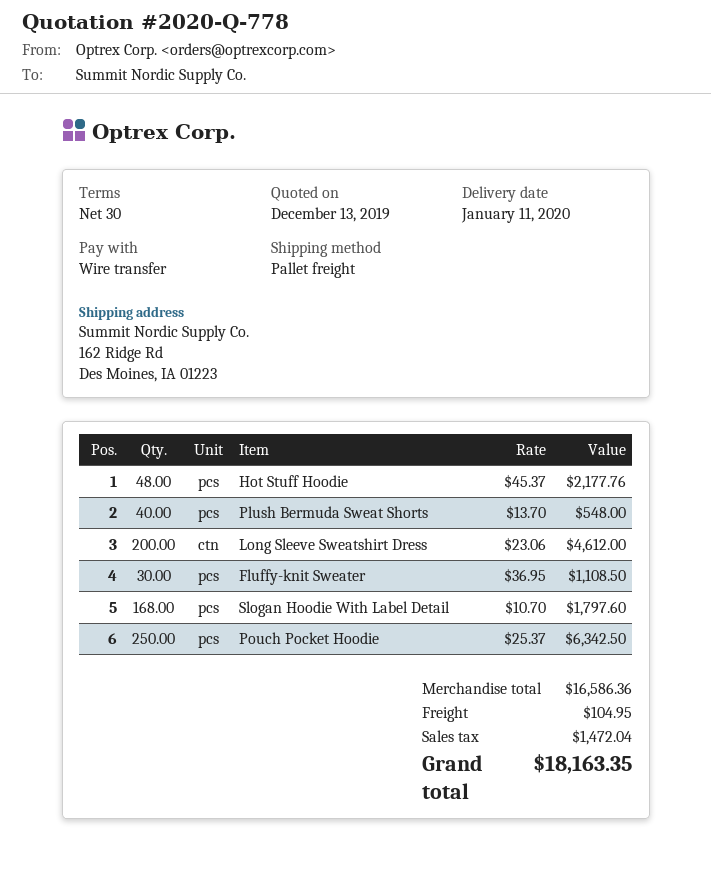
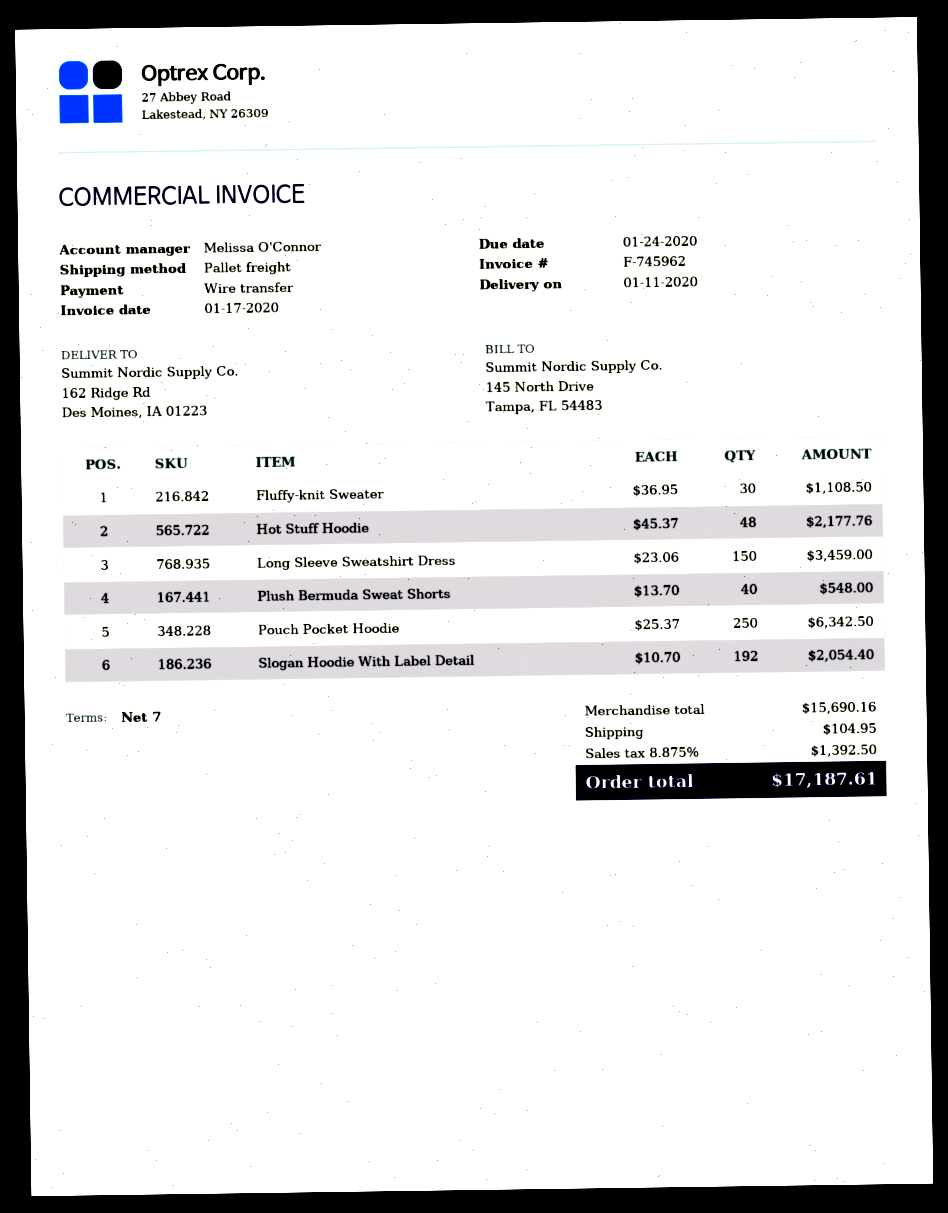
payment terms: 30 days -> 7 days
Long Sleeve Sweatshirt Dress: 200 x 23.06 = 4612.00 -> 150 x 23.06 = 3459.00
Slogan Hoodie With Label Detail: 168 x 10.70 = 1797.60 -> 192 x 10.70 = 2054.40
subtotal: 16586.36 -> 15690.16
tax: 1472.04 -> 1392.50
total: 18163.35 -> 17187.61

